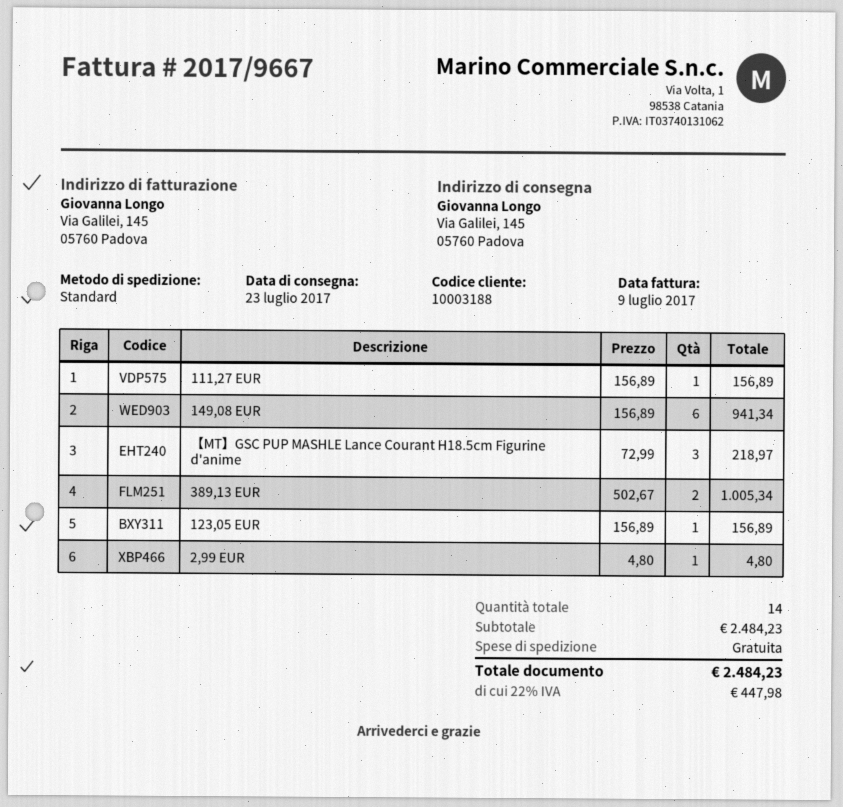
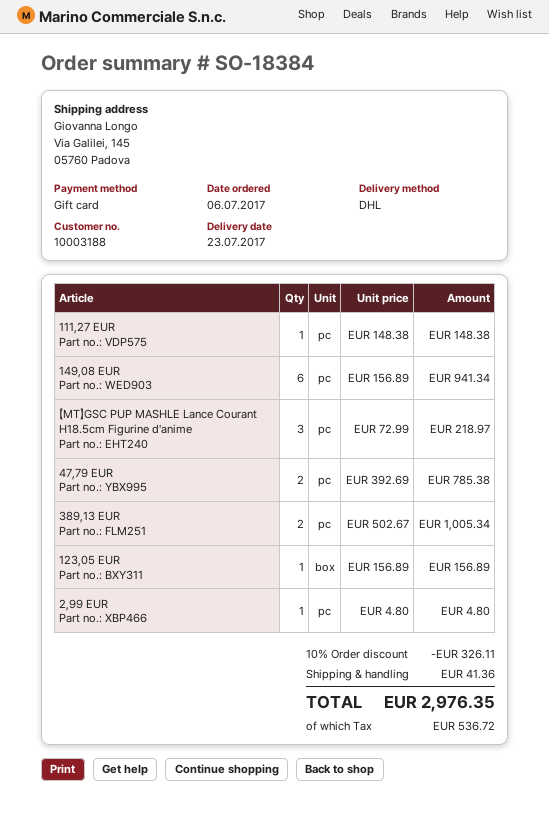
shipping method: standard -> DHL
111,27 EUR: 1 x 156.89 = 156.89 -> 1 x 148.38 = 148.38
47,79 EUR: none -> 2 x 392.69 = 785.38
discount: none -> 10% = 326.11
shipping: 0.00 -> 41.36
tax: 447.98 -> 536.72
total: 2484.23 -> 2976.35

